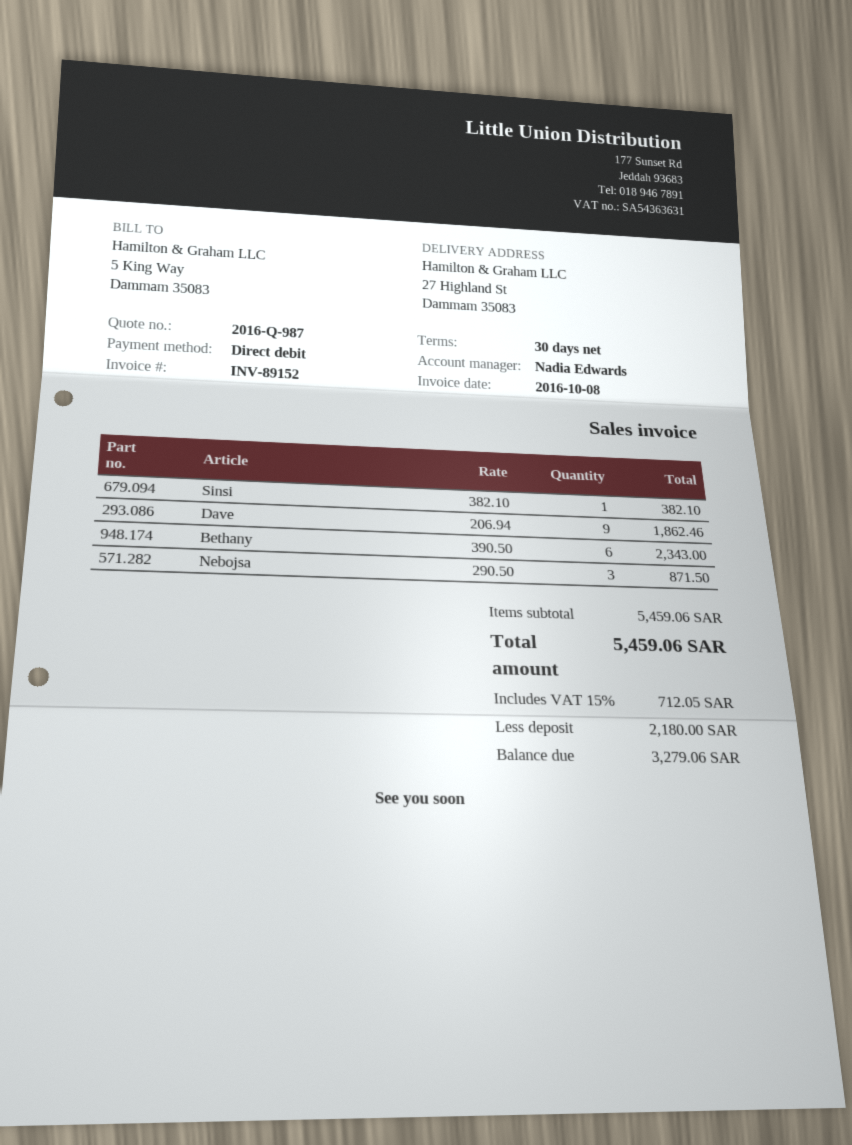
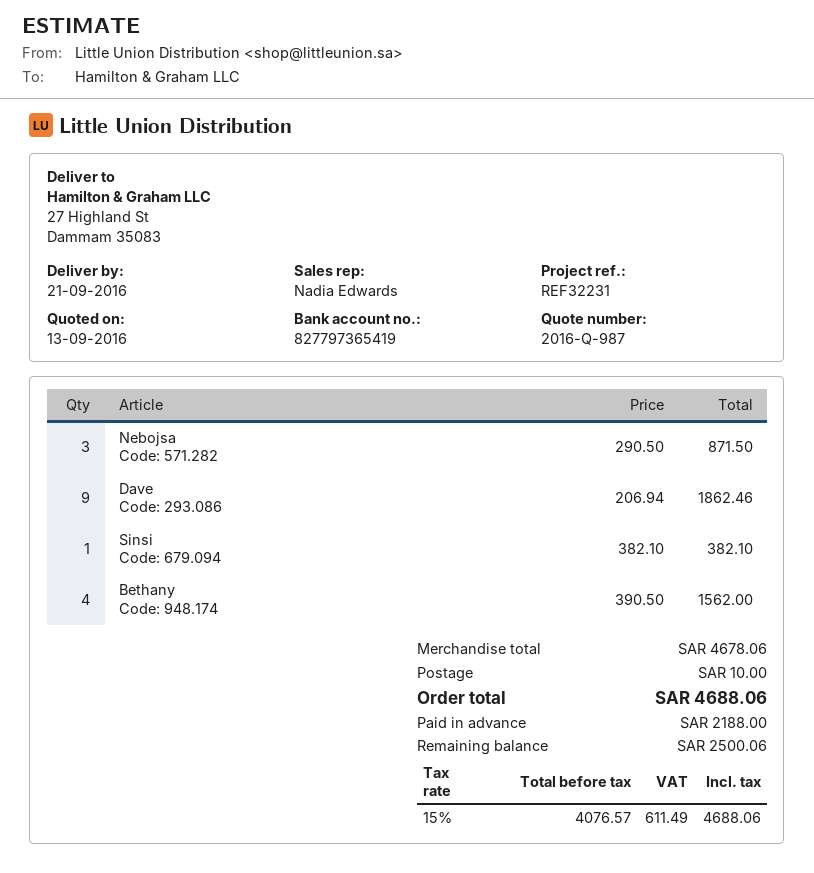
Bethany: 6 x 390.50 = 2343.00 -> 4 x 390.50 = 1562.00
subtotal: 5459.06 -> 4678.06
shipping: none -> 10.00
tax: 15% = 712.05 -> 15% = 611.49
total: 5459.06 -> 4688.06
deposit: 2180.00 -> 2188.00
balance: 3279.06 -> 2500.06

